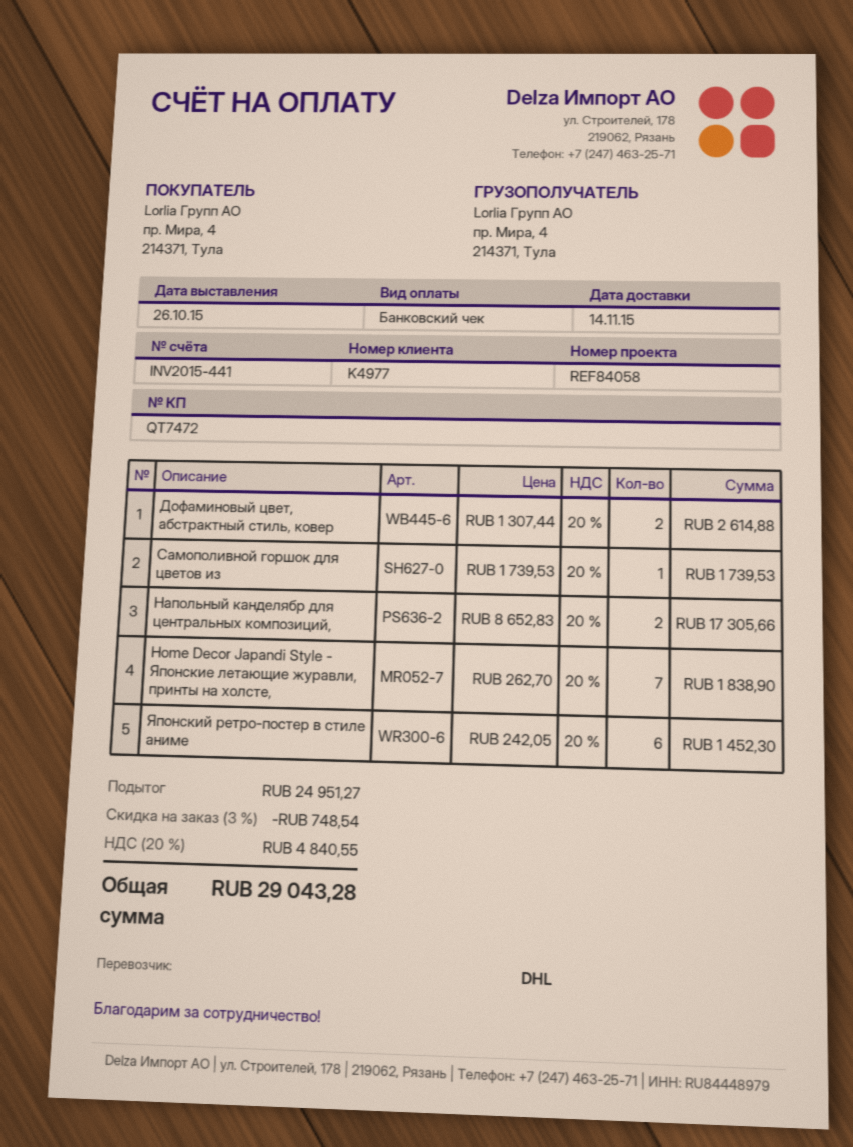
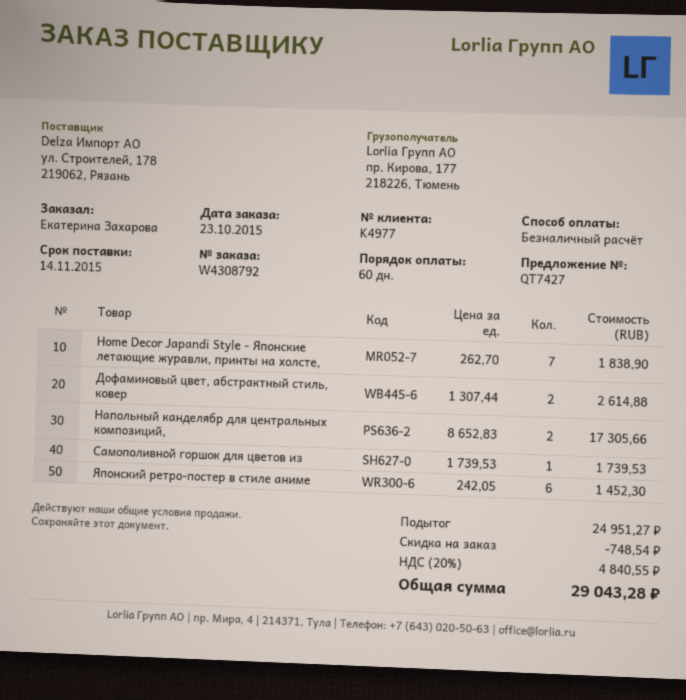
quote number: QT7472 -> QT7427
payment method: cheque -> bank transfer
ship to: пр. Мира, 4, 214371, Тула -> пр. Кирова, 177, 218226, Тюмень

